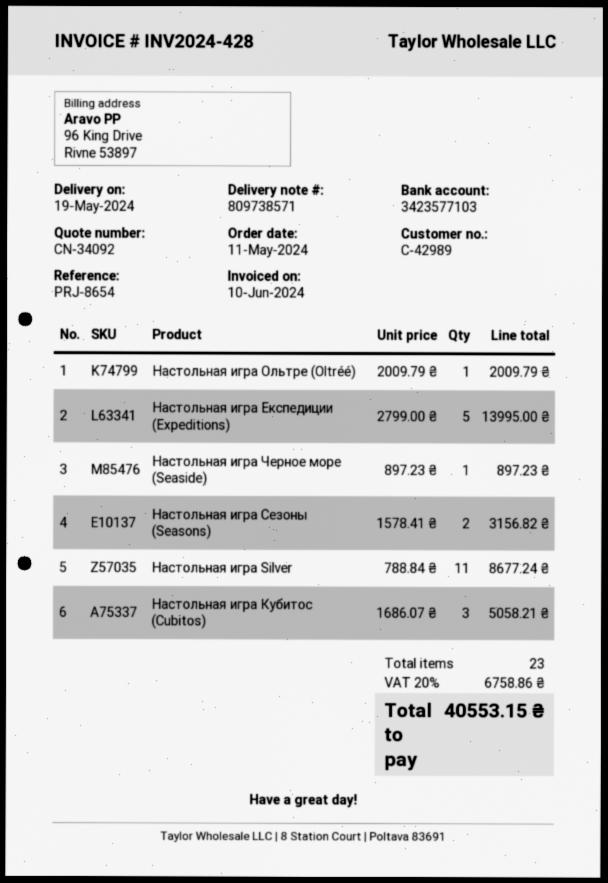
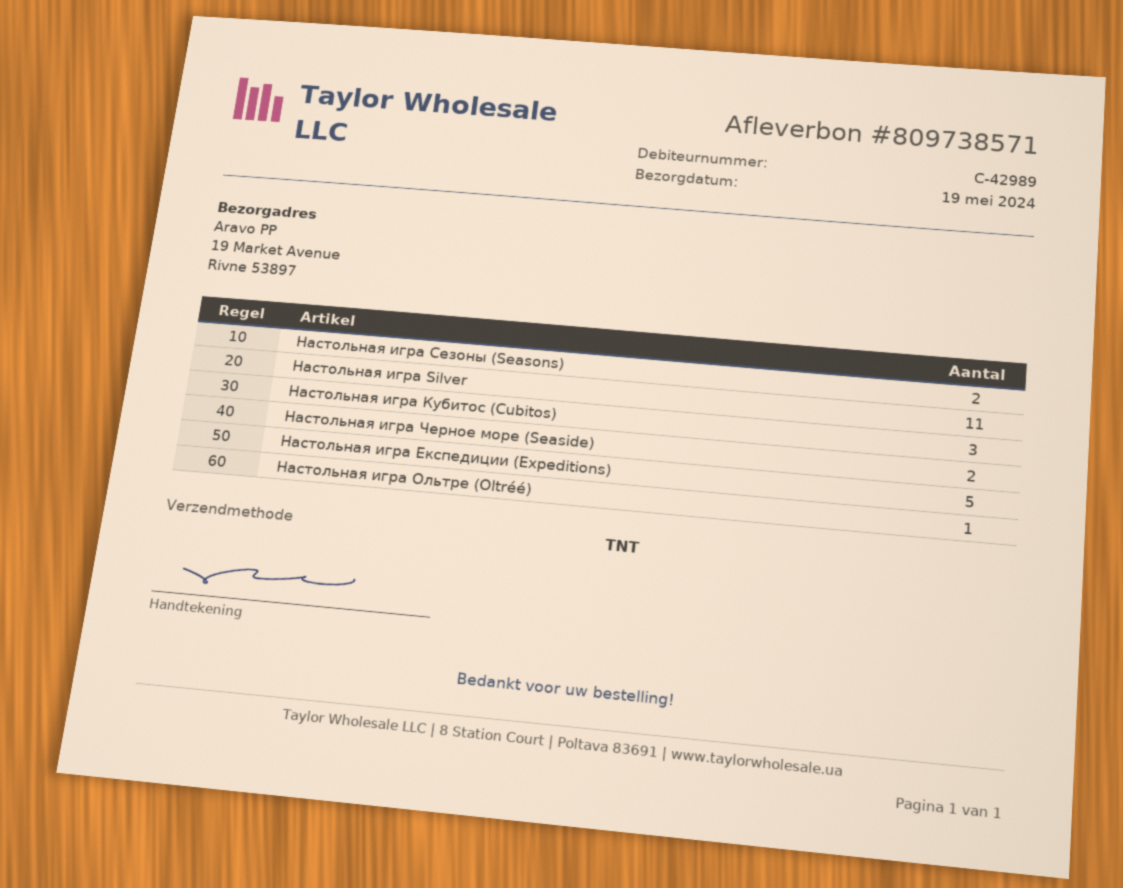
Настольная игра Черное море (Seaside): 1 -> 2

